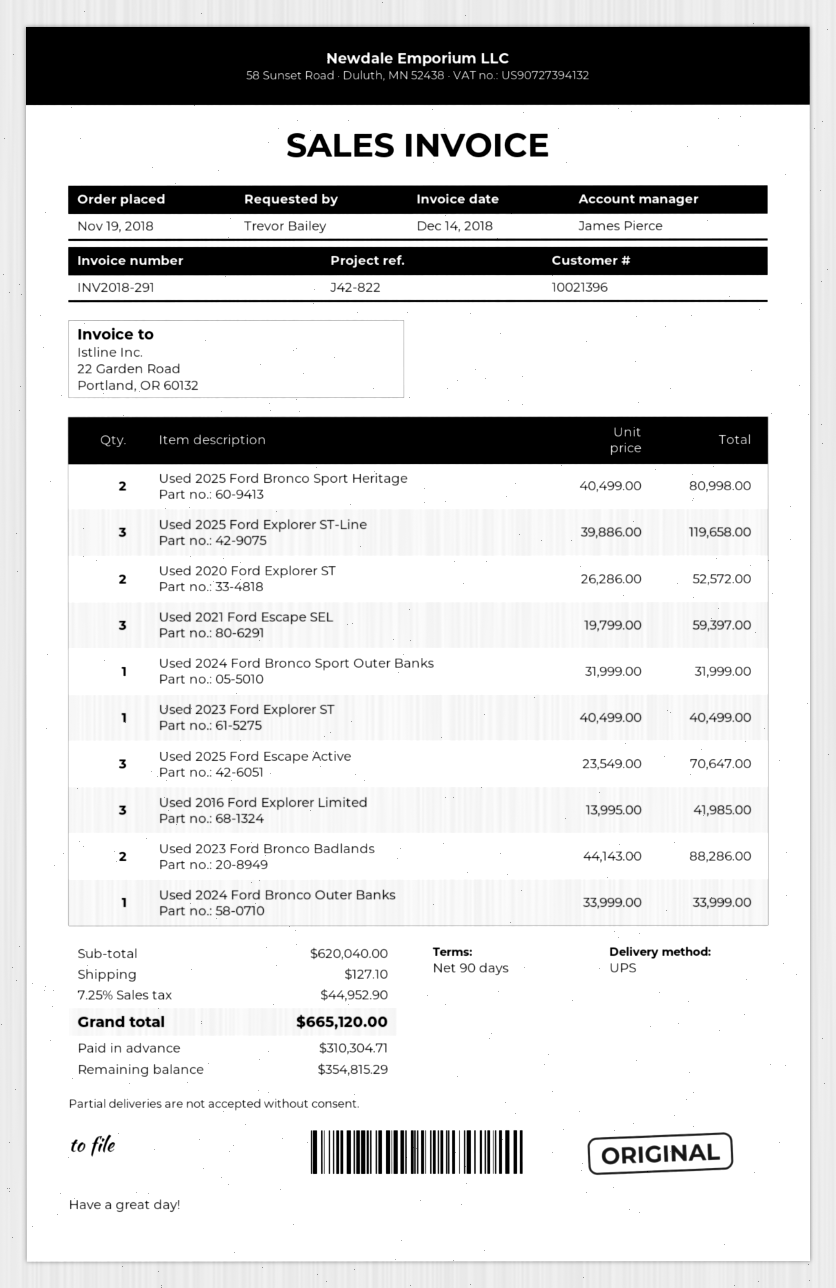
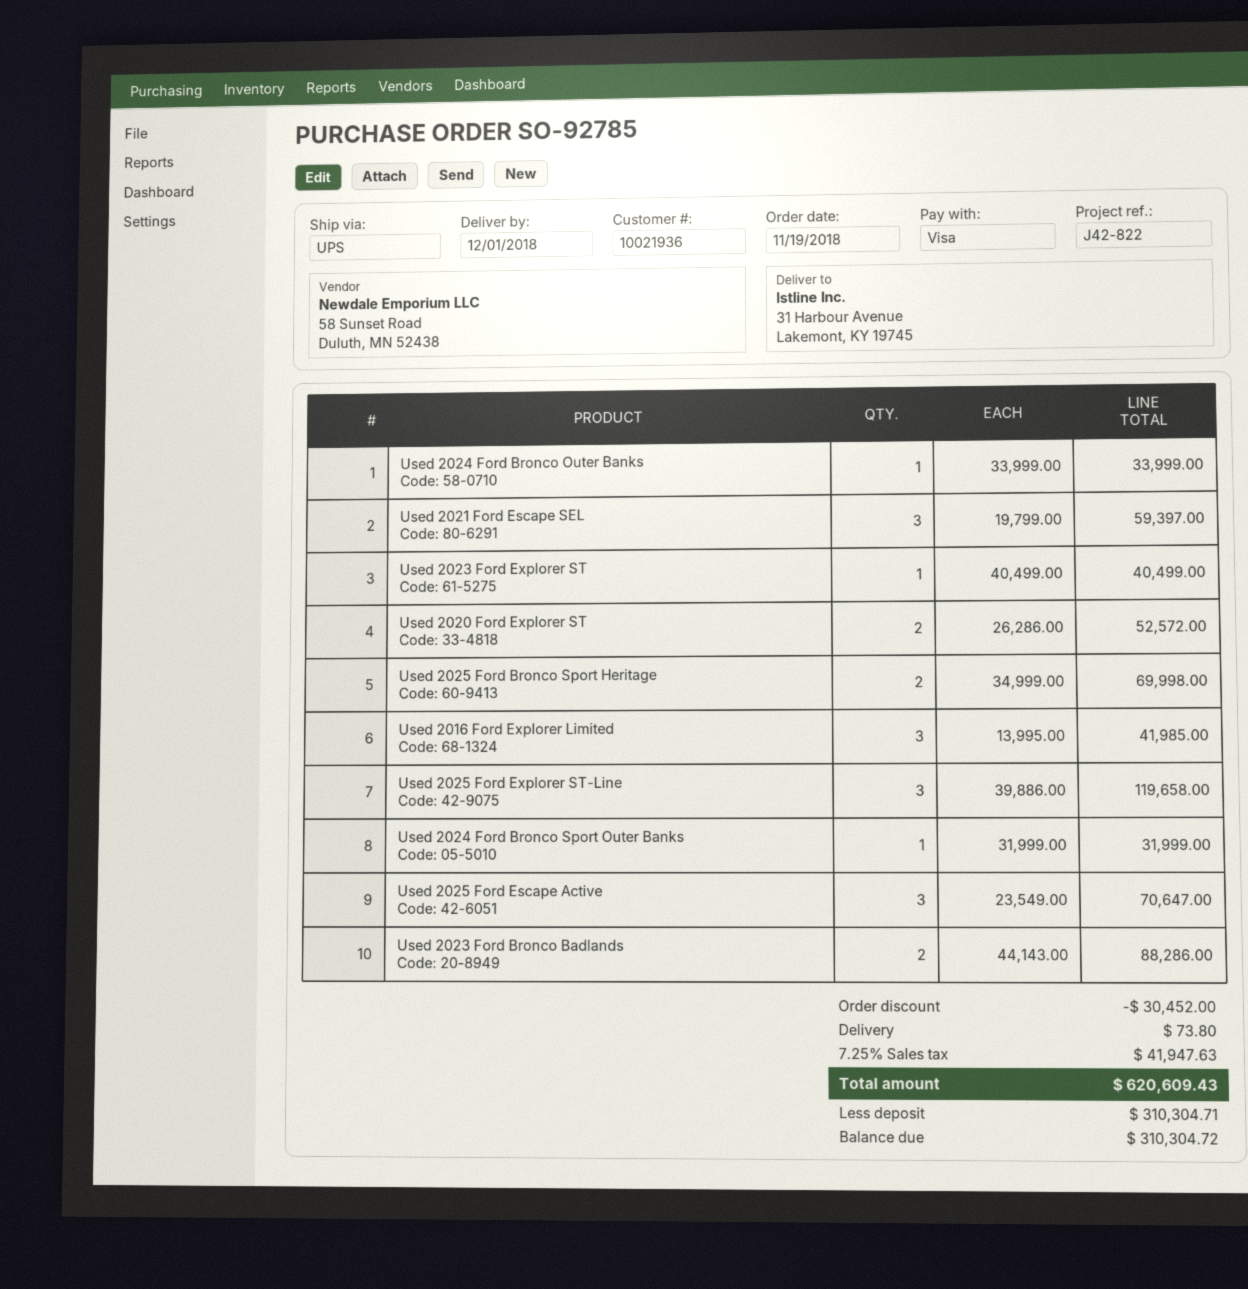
customer number: 10021396 -> 10021936
Used 2025 Ford Bronco Sport Heritage: 2 x 40499.00 = 80998.00 -> 2 x 34999.00 = 69998.00
discount: none -> 30452.00
shipping: 127.10 -> 73.80
tax: 7.25% = 44952.90 -> 7.25% = 41947.63
total: 665120.00 -> 620609.43
balance: 354815.29 -> 310304.72

